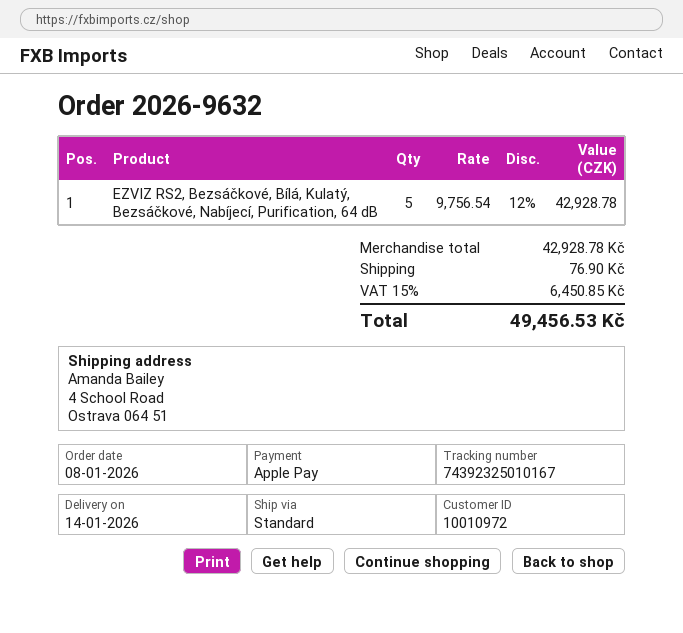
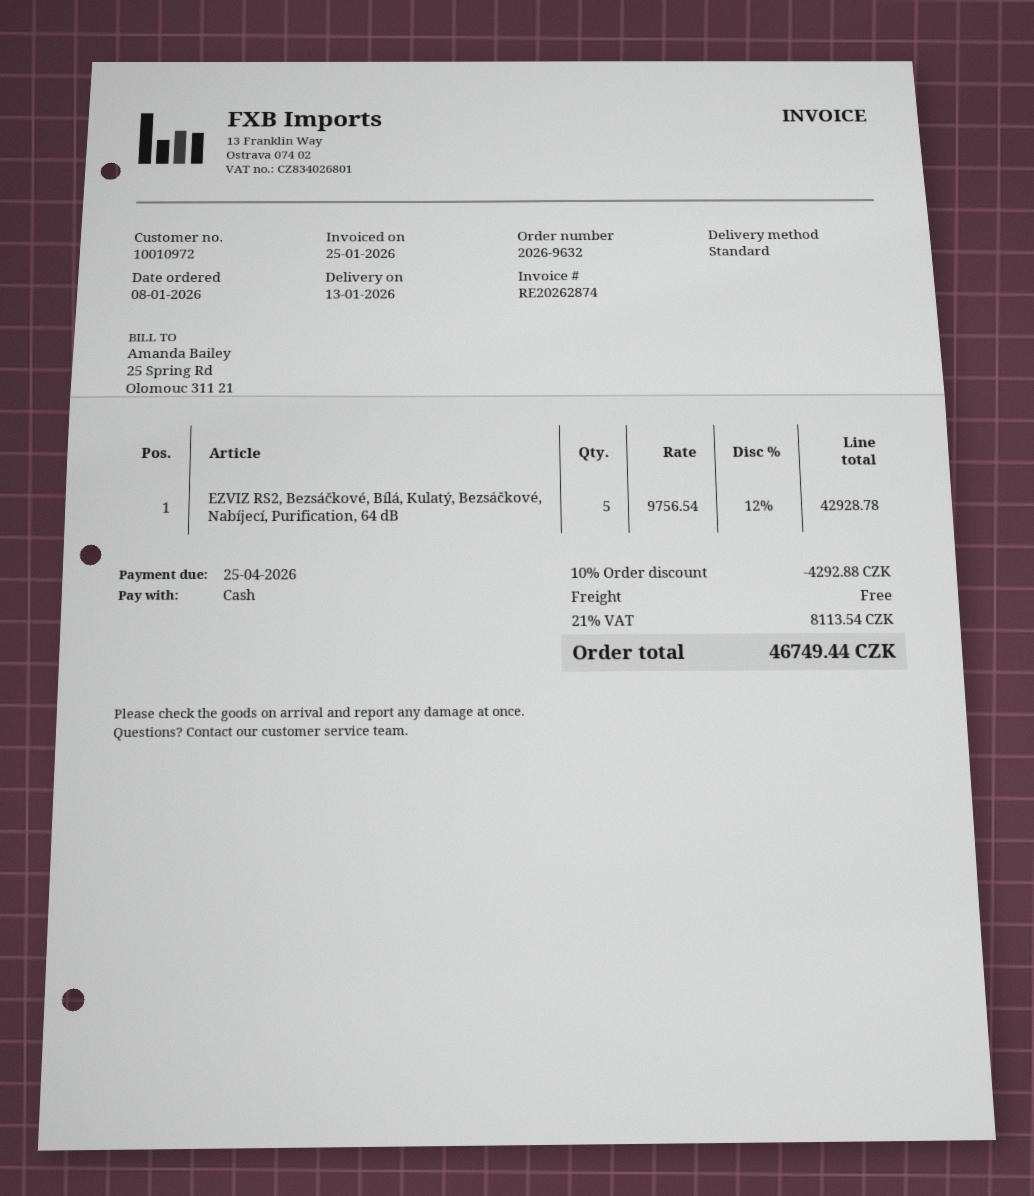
delivery date: 2026-01-14 -> 2026-01-13
payment method: Apple Pay -> cash
discount: none -> 10% = 4292.88
shipping: 76.90 -> 0.00
tax: 15% = 6450.85 -> 21% = 8113.54
total: 49456.53 -> 46749.44

